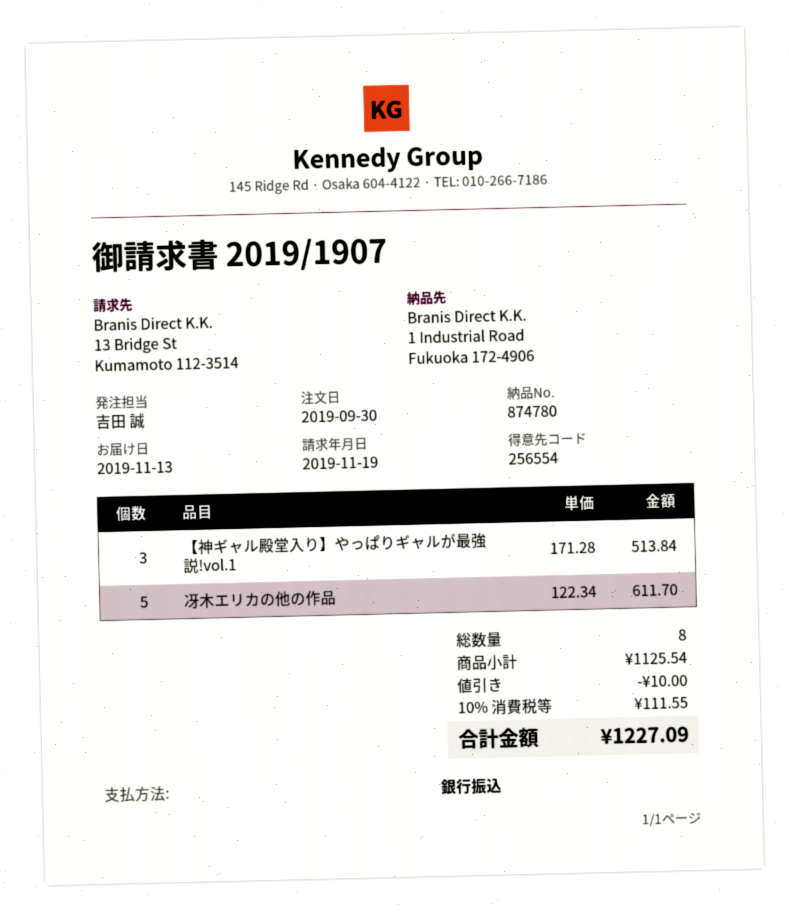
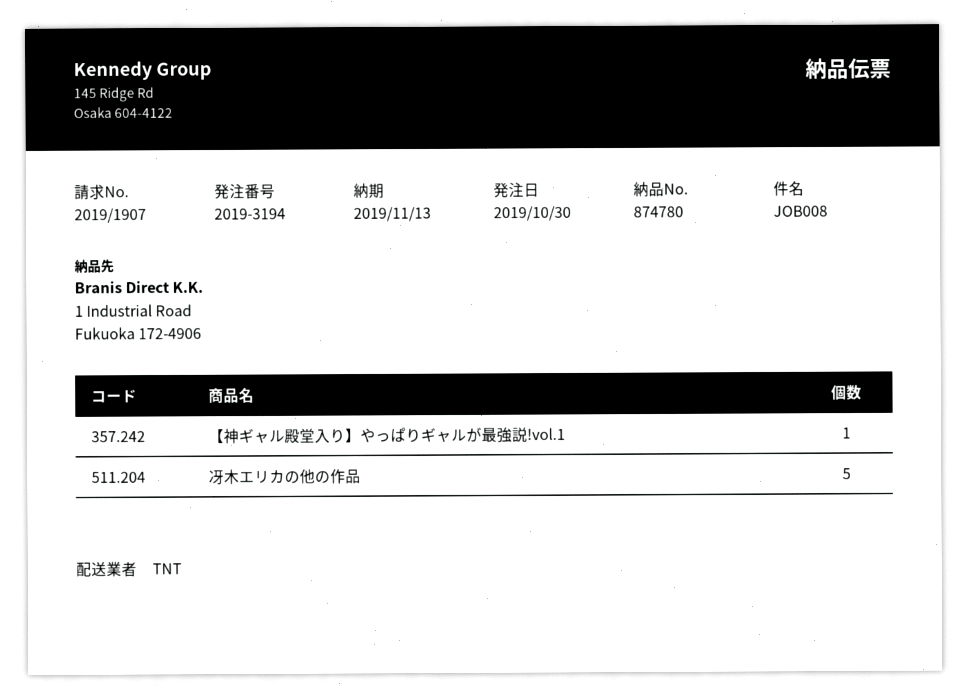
order date: 2019-09-30 -> 2019-10-30
【神ギャル殿堂入り】やっぱりギャルが最強説!vol.1: 3 -> 1

